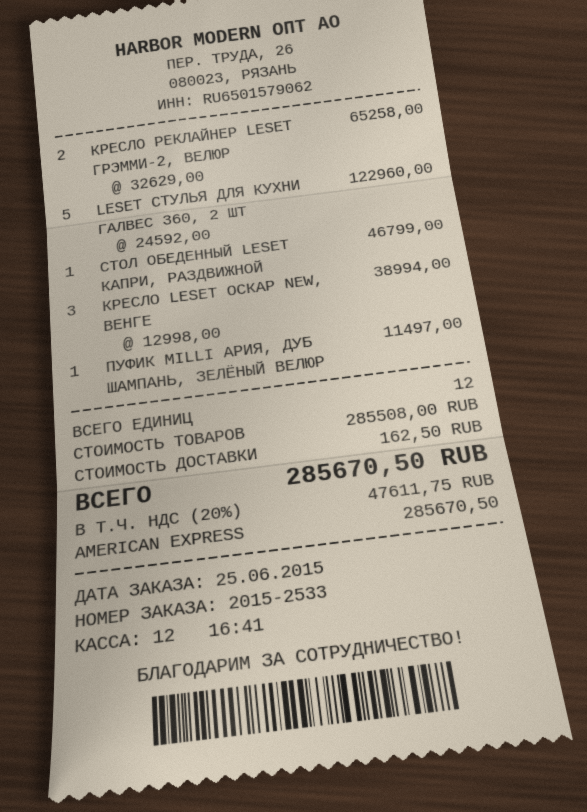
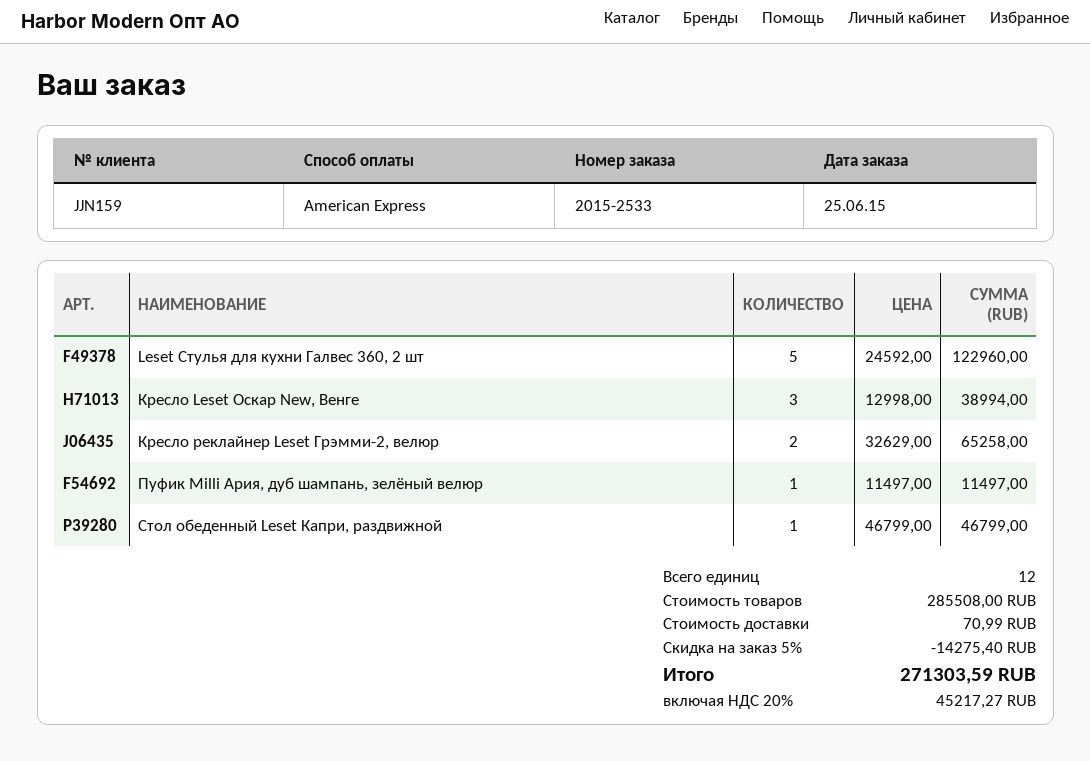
discount: none -> 5% = 14275.40
shipping: 162.50 -> 70.99
tax: 20% = 47611.75 -> 20% = 45217.27
total: 285670.50 -> 271303.59

